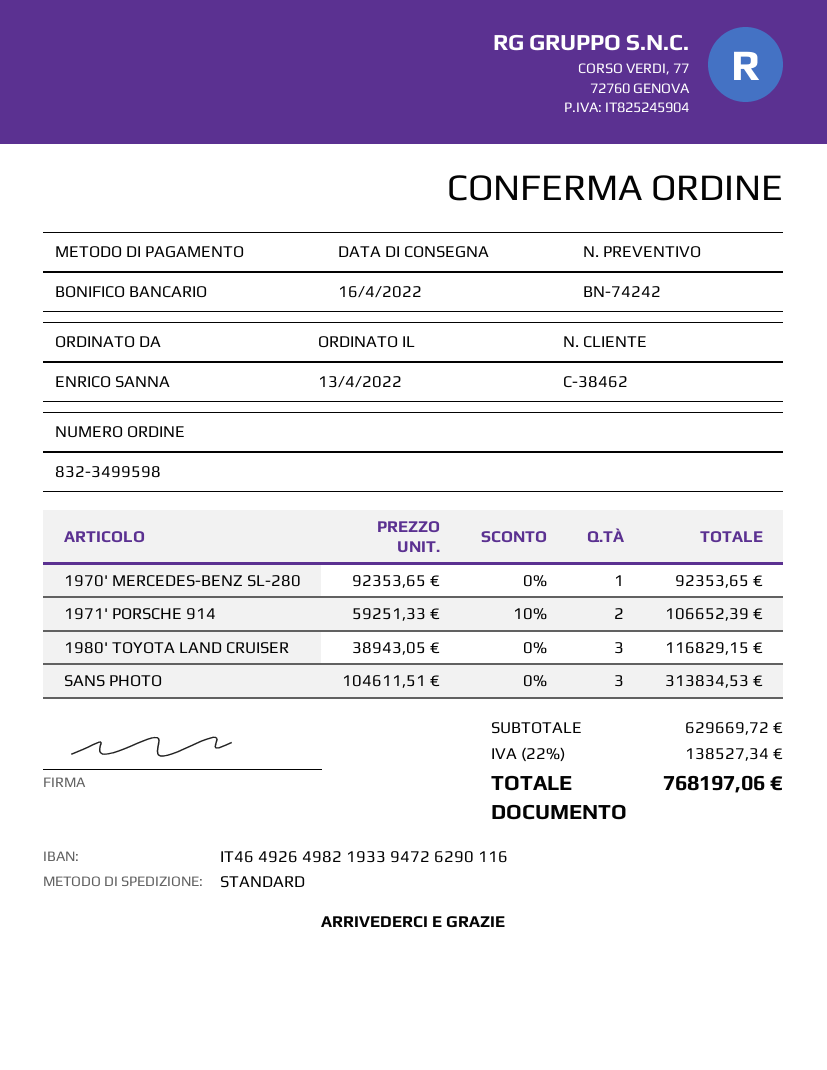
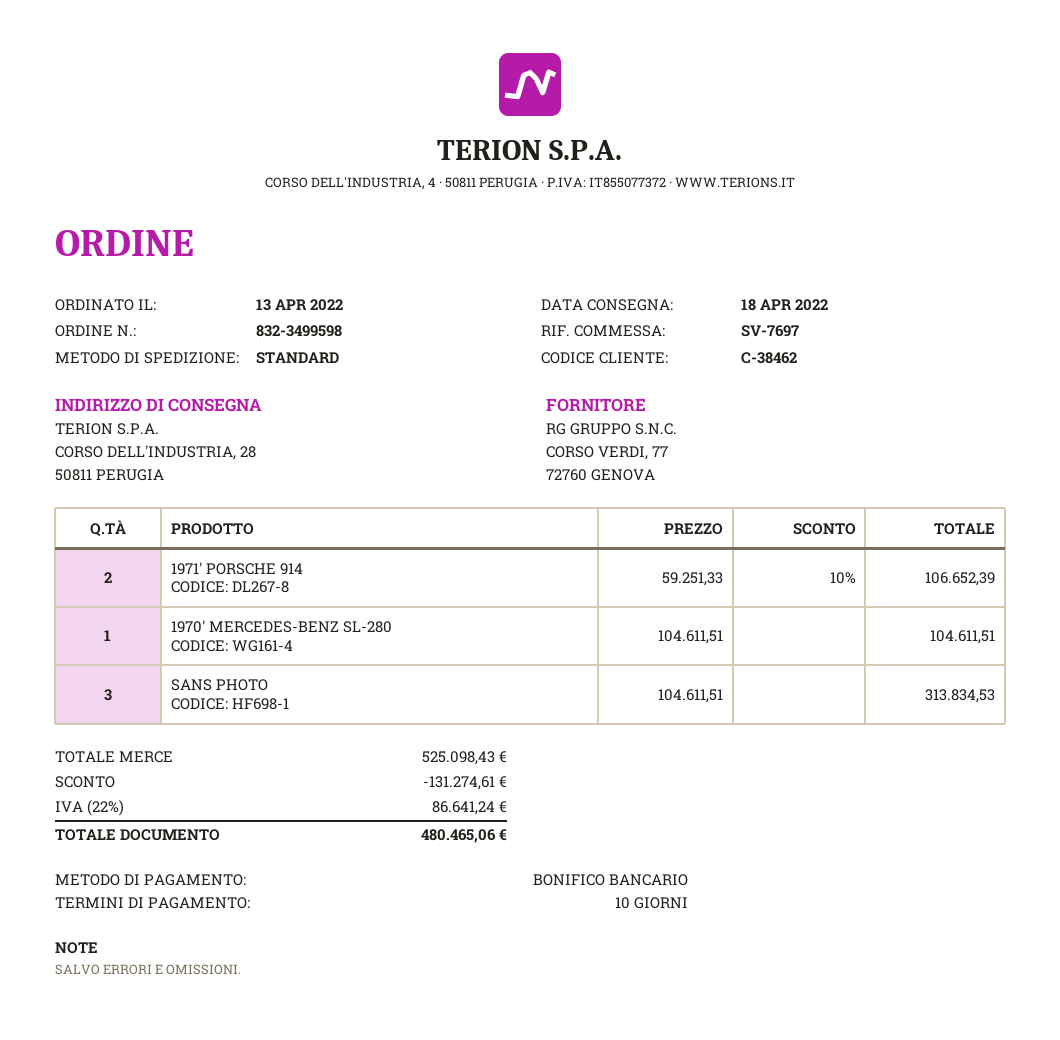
delivery date: 2022-04-16 -> 2022-04-18
1970' MERCEDES-BENZ SL-280: 1 x 92353.65 = 92353.65 -> 1 x 104611.51 = 104611.51
1980' TOYOTA LAND CRUISER: 3 x 38943.05 = 116829.15 -> none
subtotal: 629669.72 -> 525098.43
discount: none -> 131274.61
tax: 22% = 138527.34 -> 22% = 86641.24
total: 768197.06 -> 480465.06

